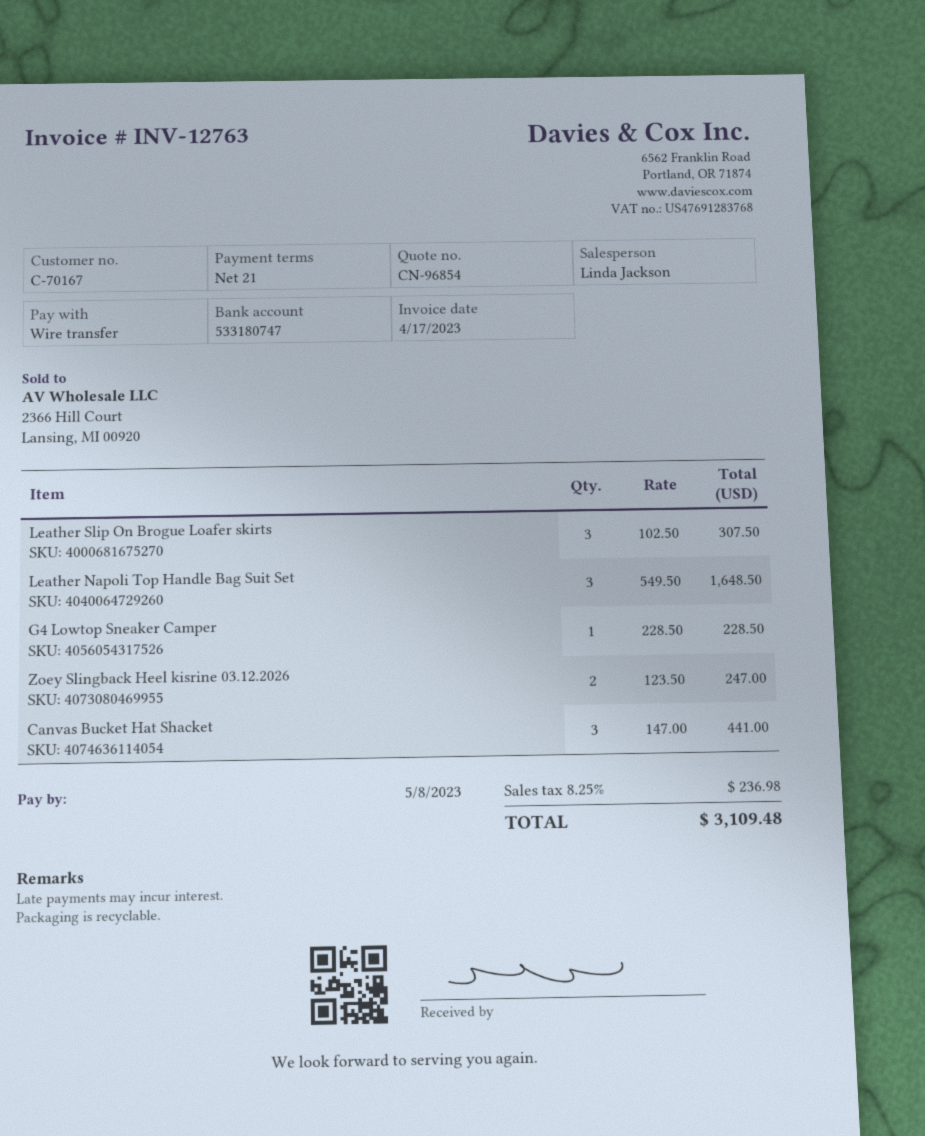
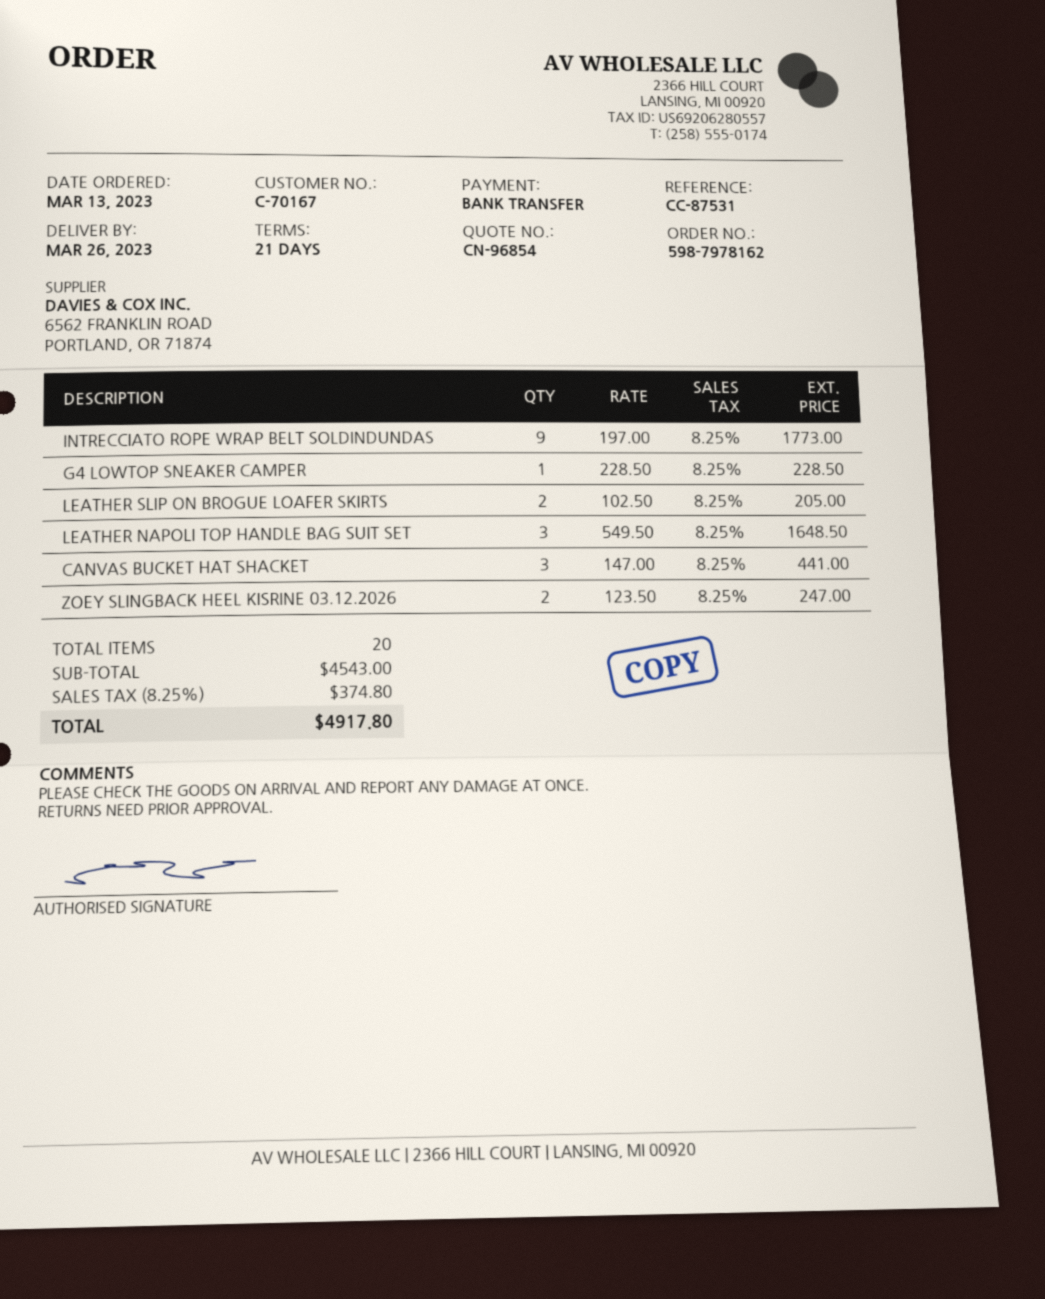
Leather Slip On Brogue Loafer skirts: 3 x 102.50 = 307.50 -> 2 x 102.50 = 205.00
INTRECCIATO ROPE WRAP BELT SOLDINDUNDAS: none -> 9 x 197.00 = 1773.00
tax: 8.25% = 236.98 -> 8.25% = 374.80
total: 3109.48 -> 4917.80

